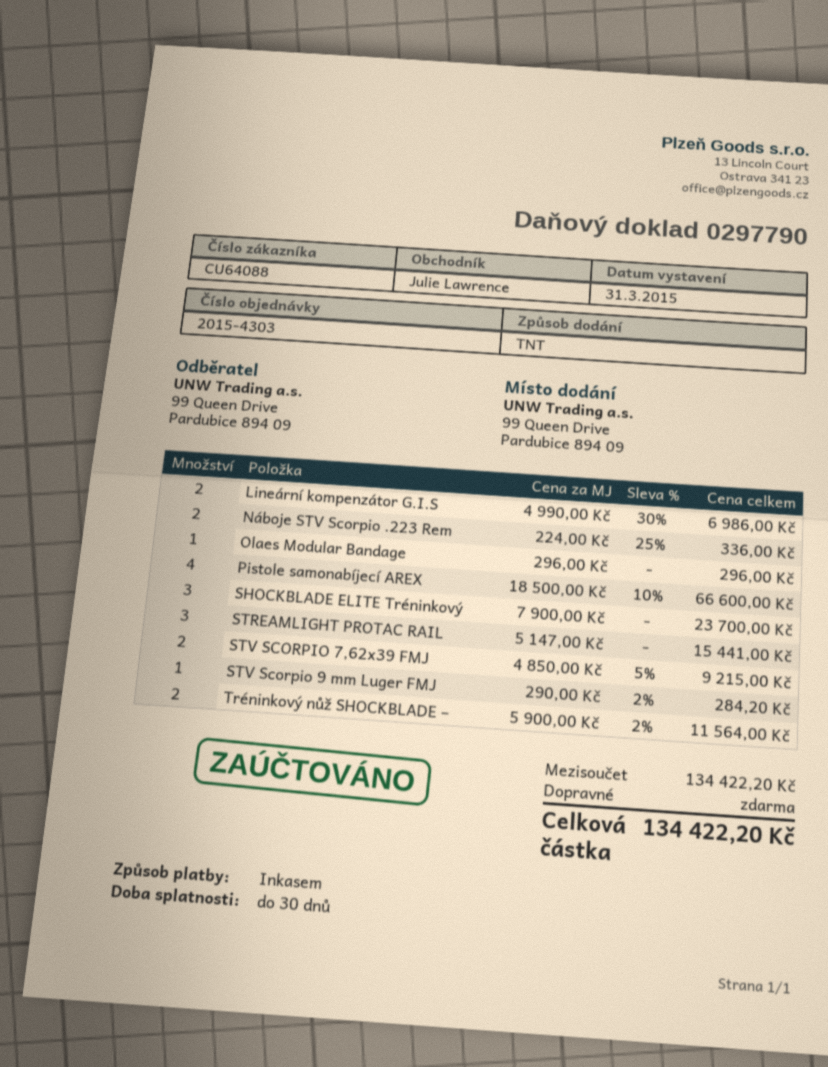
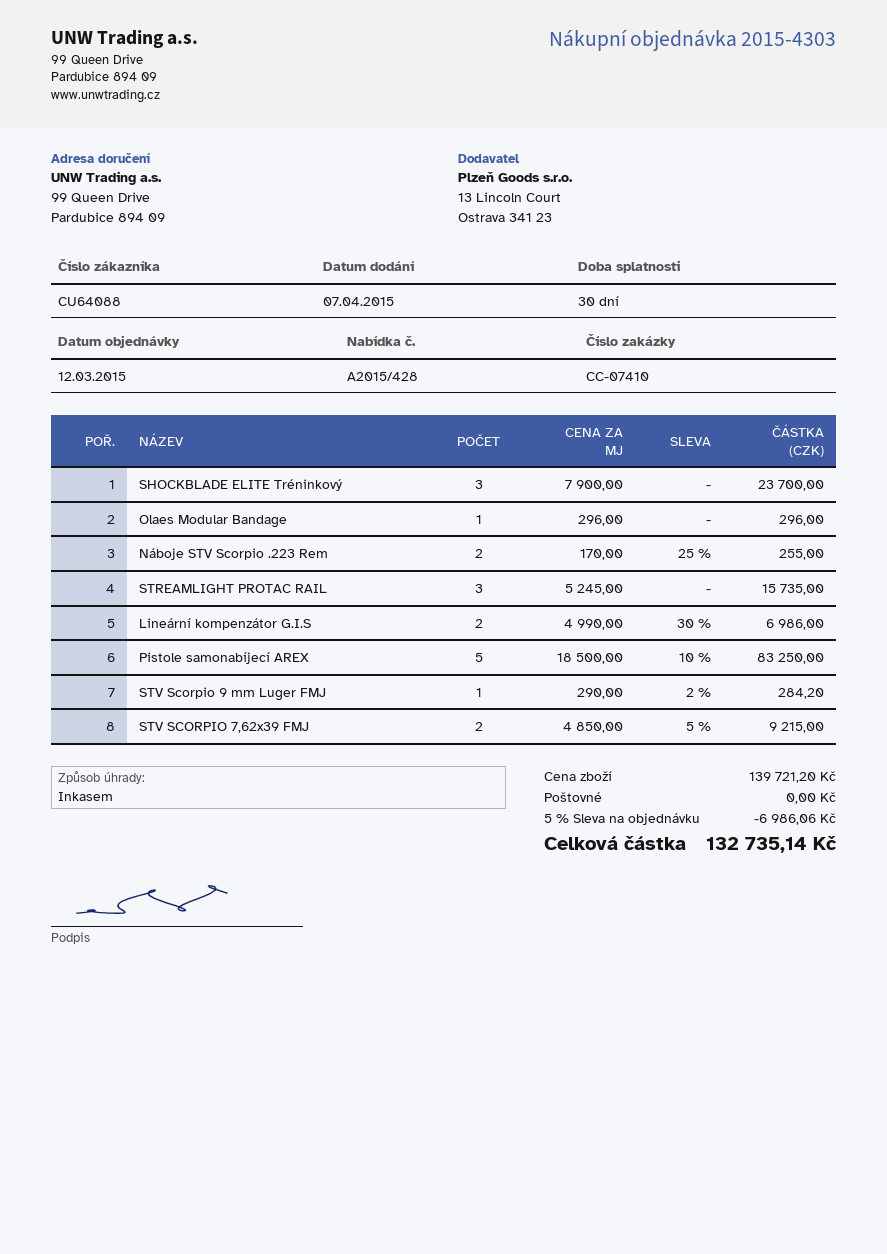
Náboje STV Scorpio .223 Rem: 2 x 224.00 - 25% = 336.00 -> 2 x 170.00 - 25% = 255.00
Pistole samonabíjecí AREX: 4 x 18500.00 - 10% = 66600.00 -> 5 x 18500.00 - 10% = 83250.00
STREAMLIGHT PROTAC RAIL: 3 x 5147.00 = 15441.00 -> 3 x 5245.00 = 15735.00
Tréninkový nůž SHOCKBLADE –: 2 x 5900.00 - 2% = 11564.00 -> none
subtotal: 134422.20 -> 139721.20
discount: none -> 5% = 6986.06
total: 134422.20 -> 132735.14

